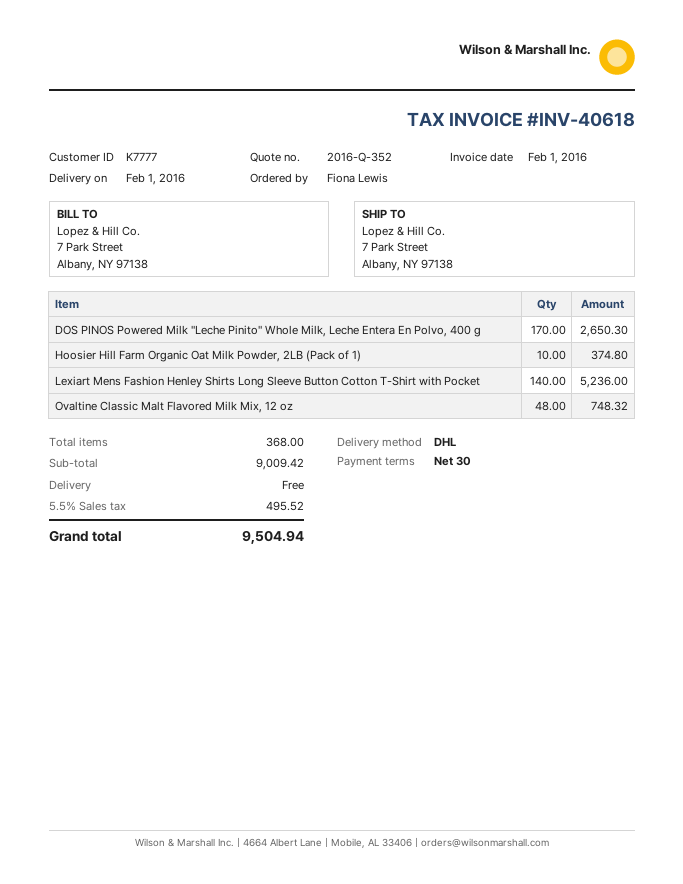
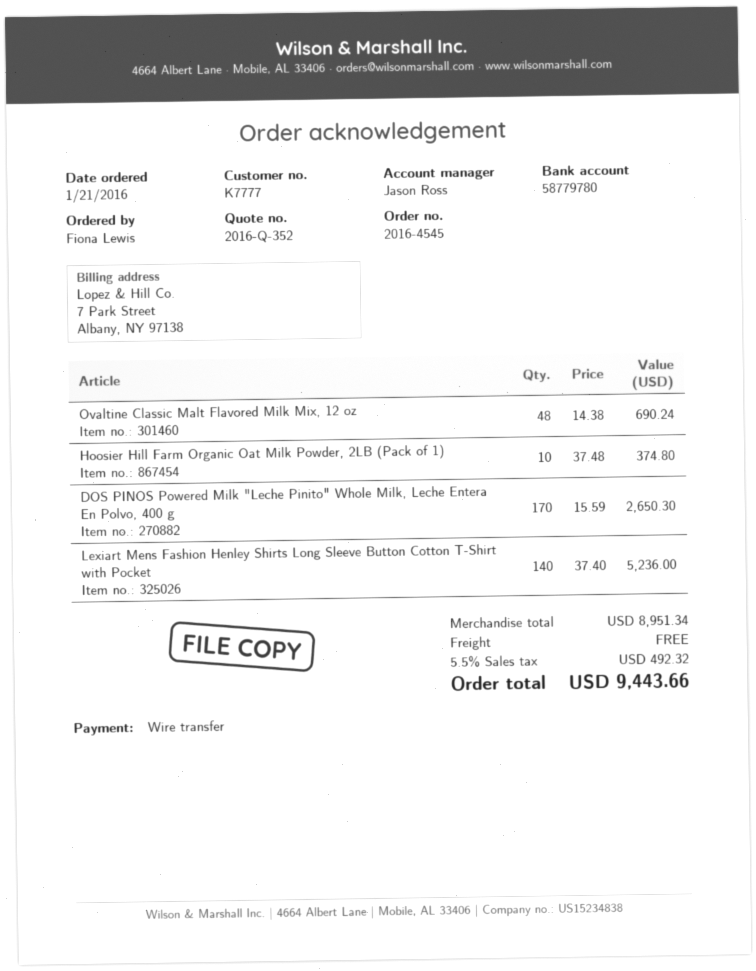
Ovaltine Classic Malt Flavored Milk Mix, 12 oz: 48 for 748.32 -> 48 for 690.24
subtotal: 9009.42 -> 8951.34
tax: 5.5% = 495.52 -> 5.5% = 492.32
total: 9504.94 -> 9443.66

